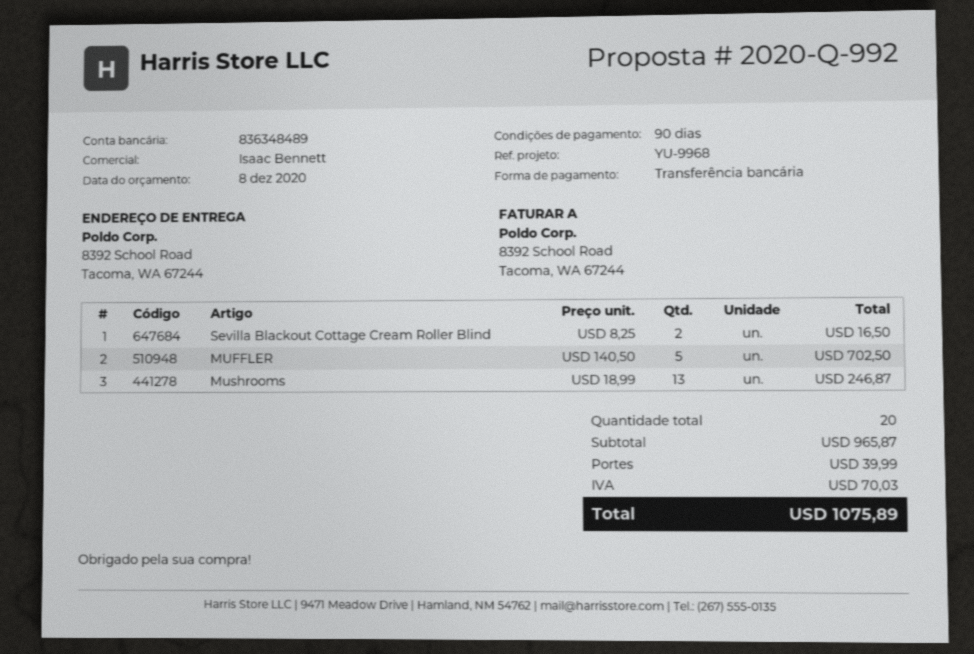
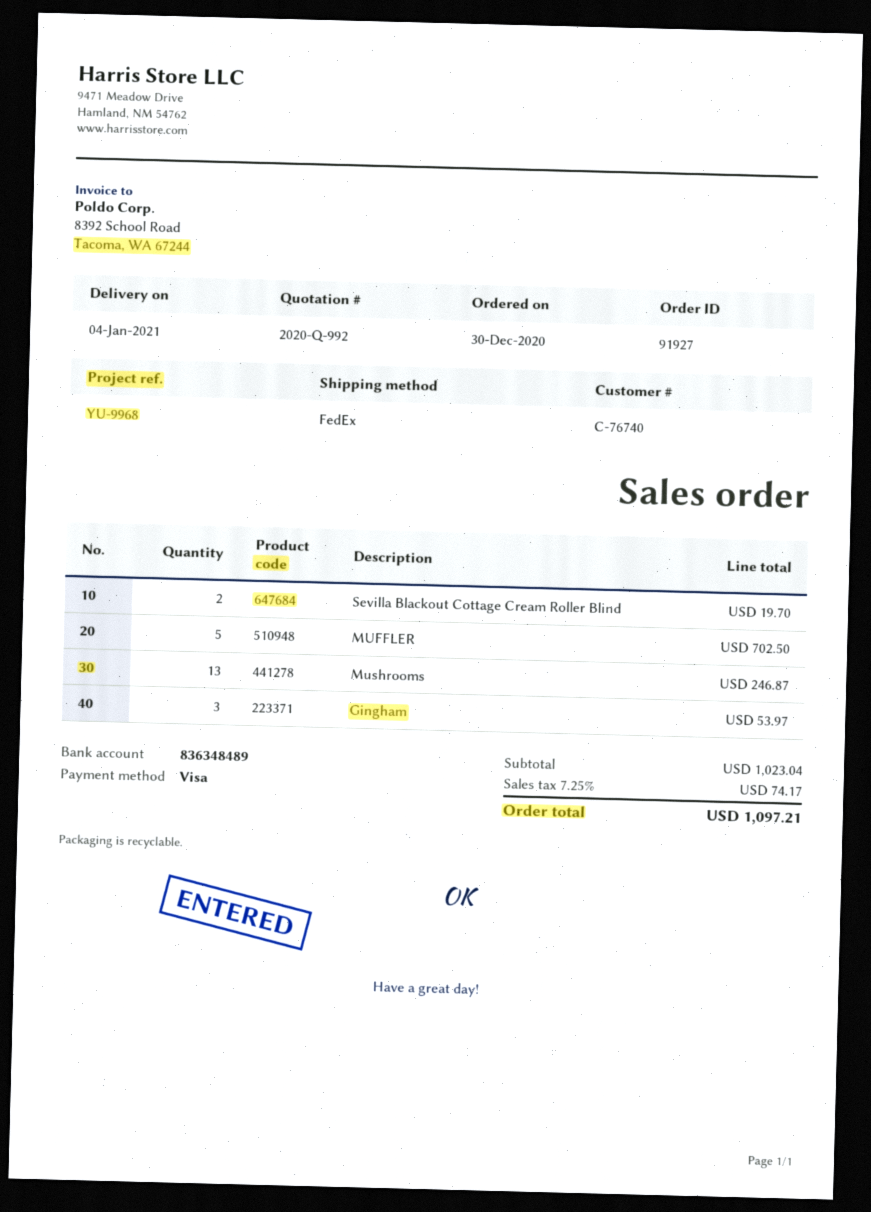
payment method: bank transfer -> Visa
Sevilla Blackout Cottage Cream Roller Blind: 2 for 16.50 -> 2 for 19.70
Gingham: none -> 3 for 53.97
subtotal: 965.87 -> 1023.04
shipping: 39.99 -> none
tax: 70.03 -> 74.17
total: 1075.89 -> 1097.21

